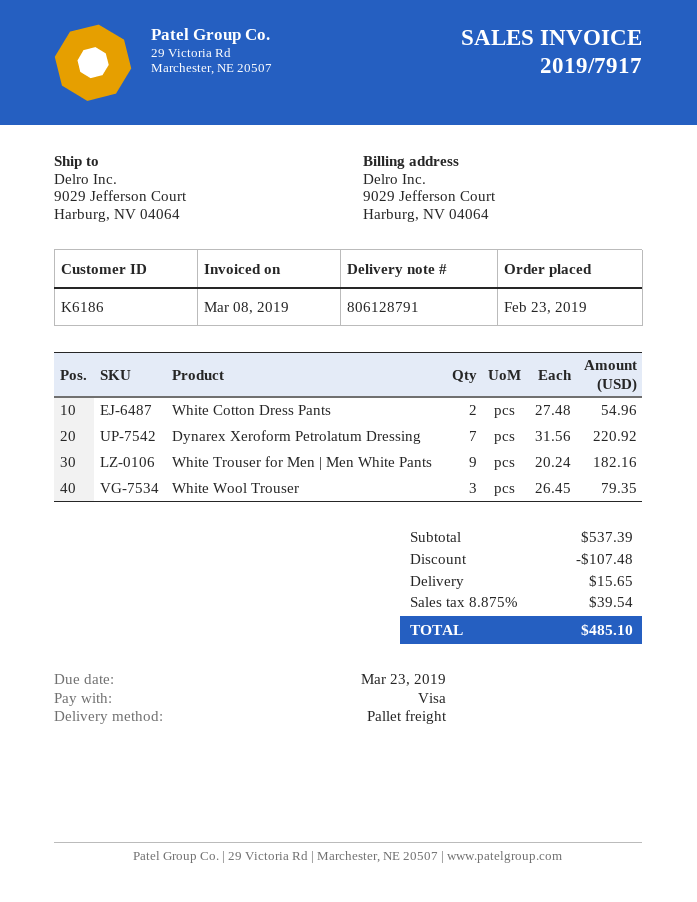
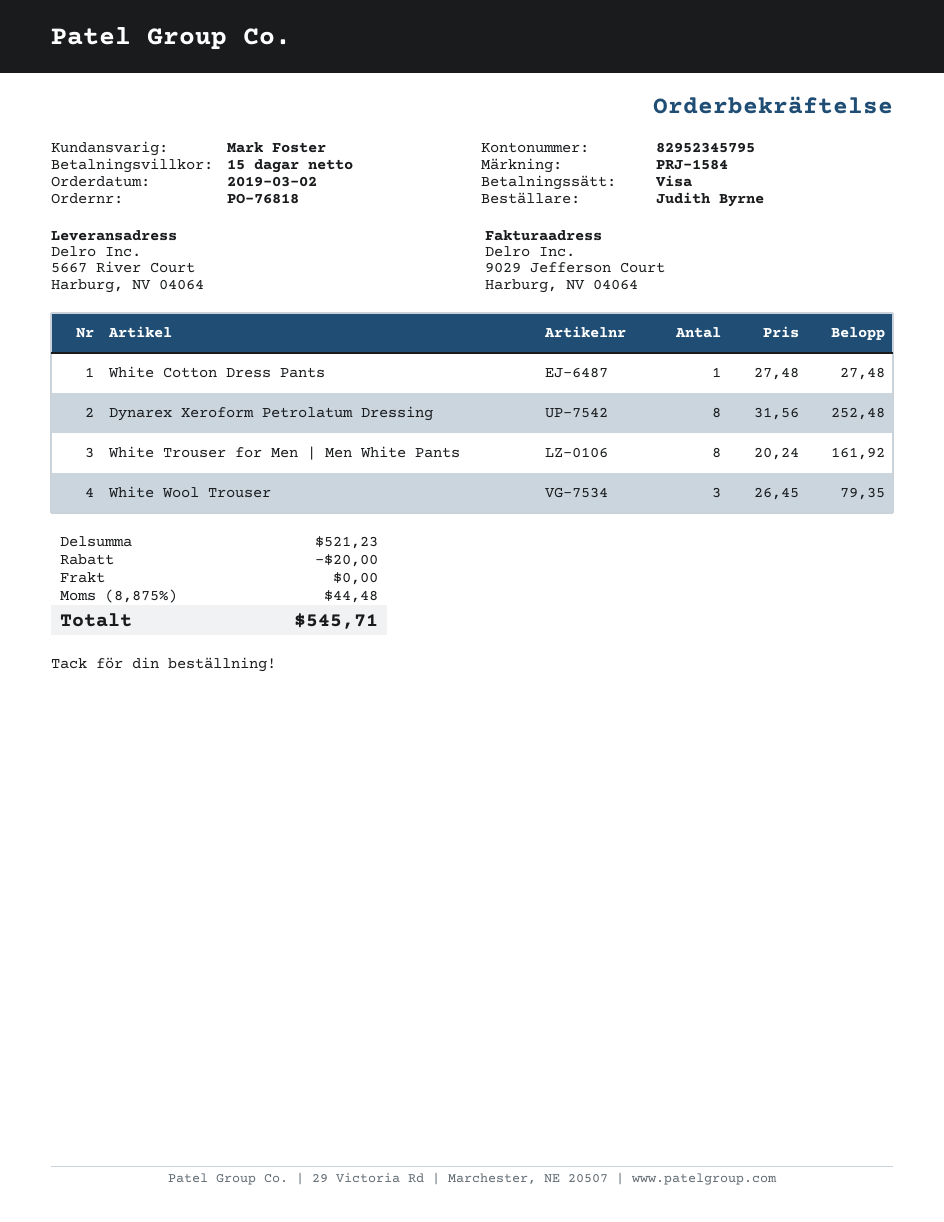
order date: 2019-02-23 -> 2019-03-02
ship to: 9029 Jefferson Court, Harburg, NV 04064 -> 5667 River Court, Harburg, NV 04064
White Cotton Dress Pants: 2 x 27.48 = 54.96 -> 1 x 27.48 = 27.48
Dynarex Xeroform Petrolatum Dressing: 7 x 31.56 = 220.92 -> 8 x 31.56 = 252.48
White Trouser for Men | Men White Pants: 9 x 20.24 = 182.16 -> 8 x 20.24 = 161.92
subtotal: 537.39 -> 521.23
discount: 107.48 -> 20.00
shipping: 15.65 -> 0.00
tax: 8.875% = 39.54 -> 8.875% = 44.48
total: 485.10 -> 545.71

